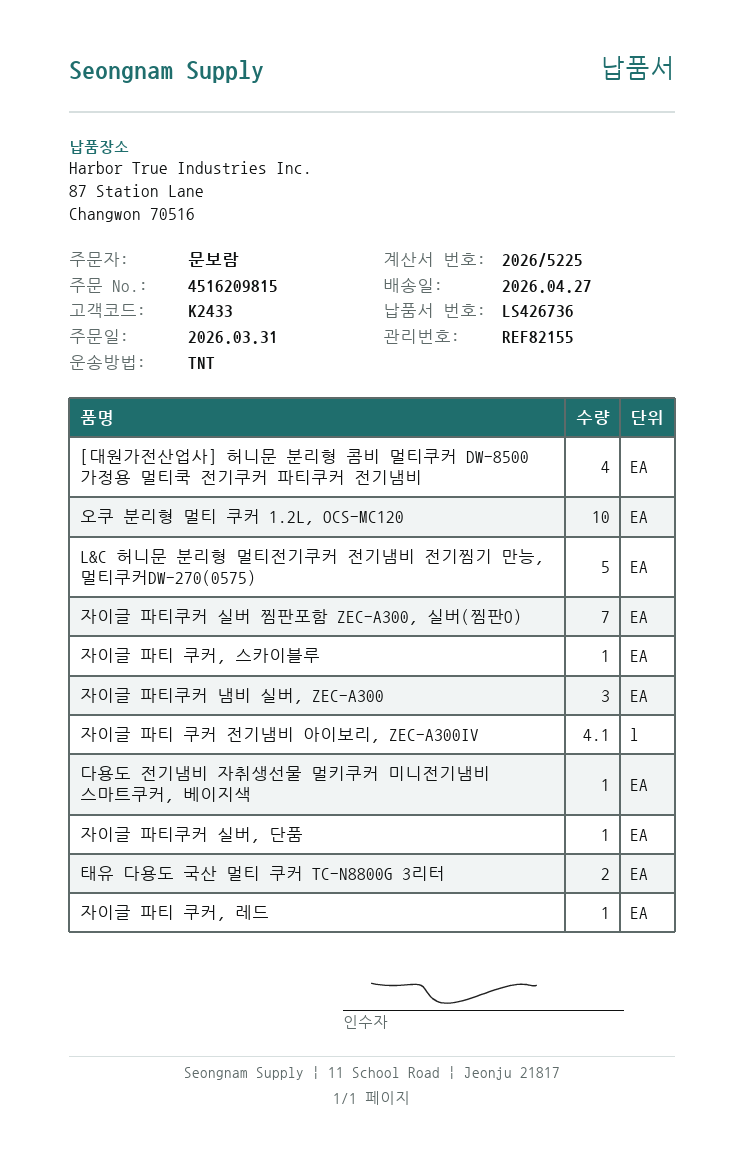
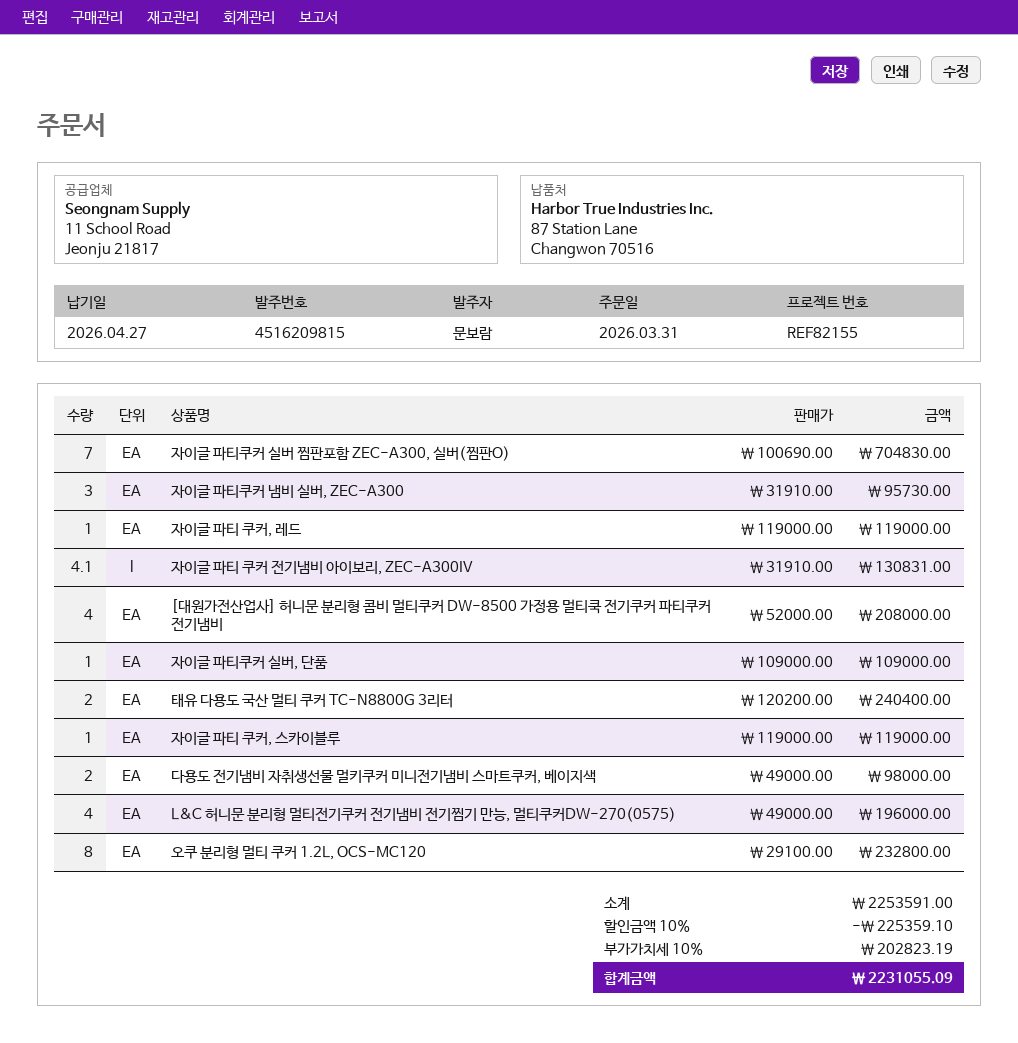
오쿠 분리형 멀티 쿠커 1.2L, OCS-MC120: 10 -> 8
L&C 허니문 분리형 멀티전기쿠커 전기냄비 전기찜기 만능, 멀티쿠커DW-270(0575): 5 -> 4
다용도 전기냄비 자취생선물 멀키쿠커 미니전기냄비 스마트쿠커, 베이지색: 1 -> 2

